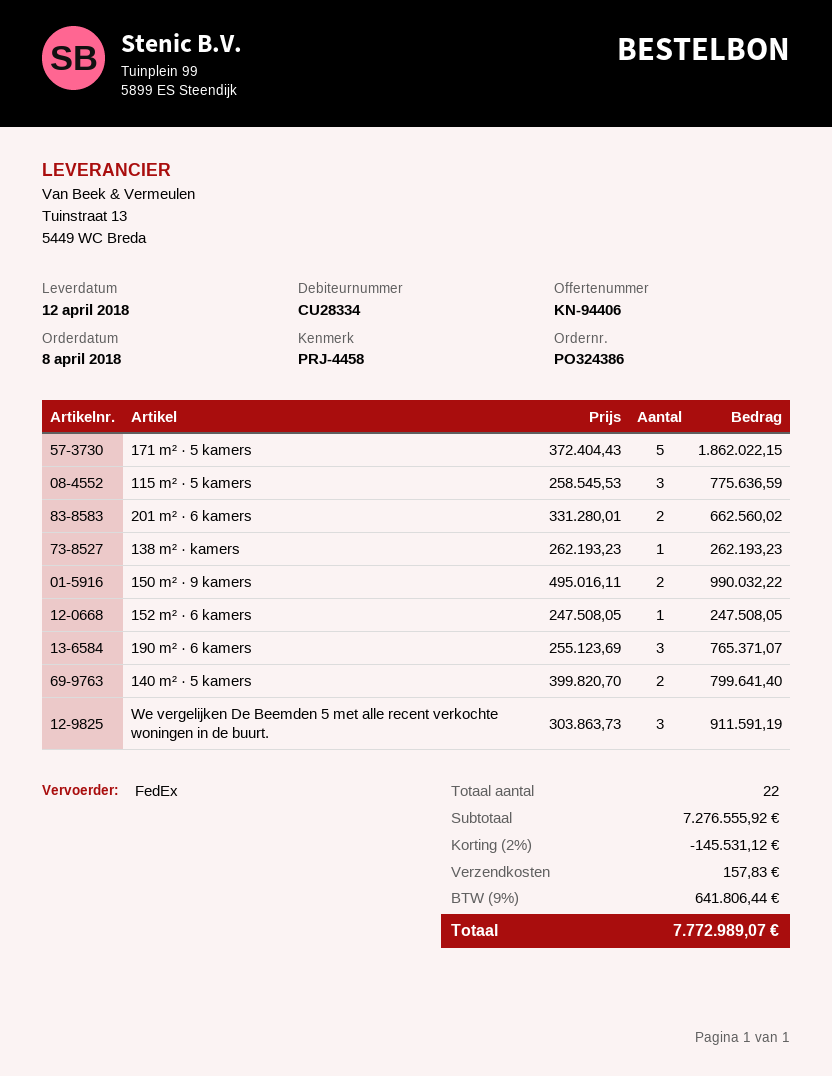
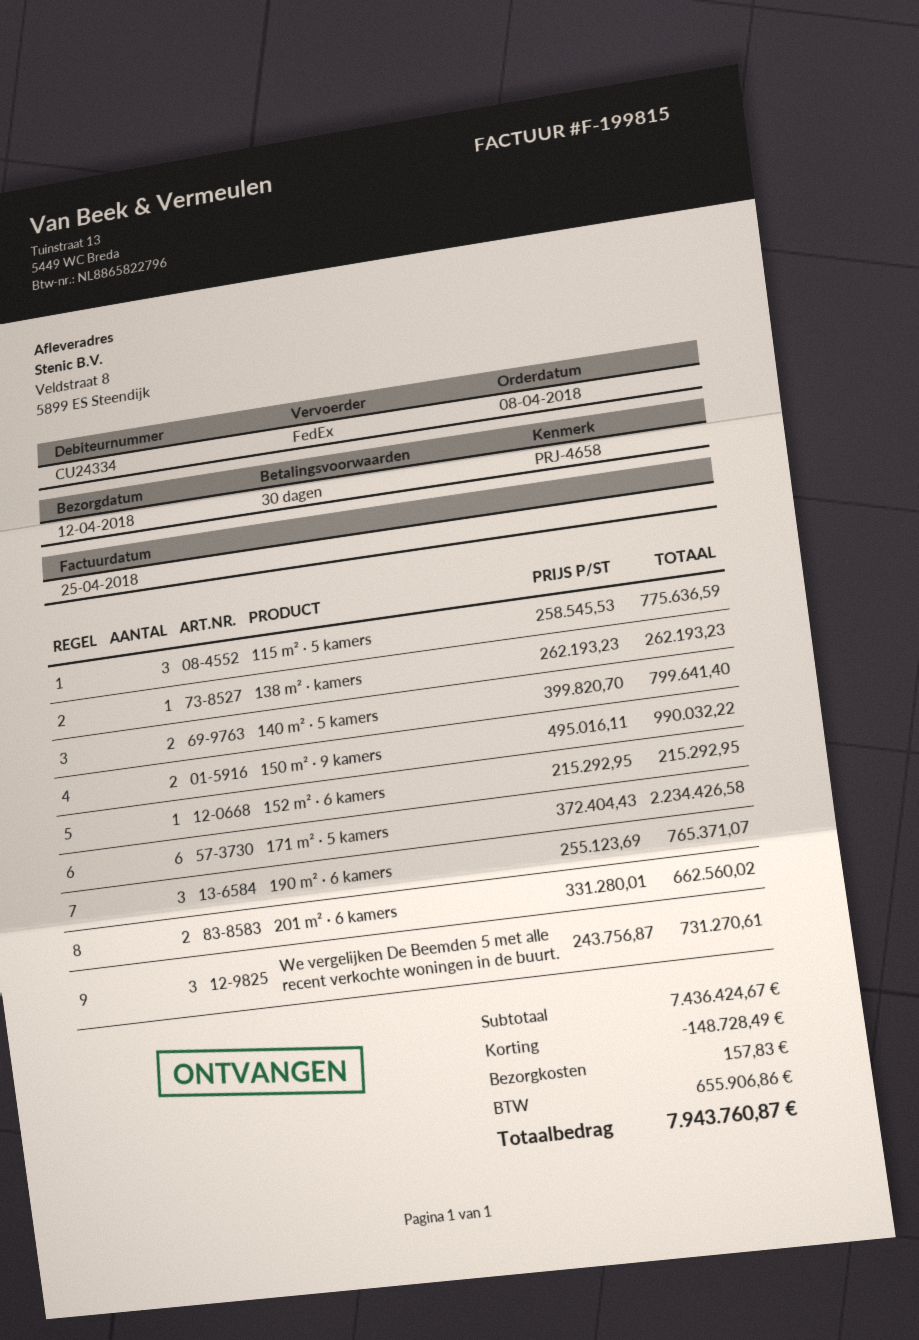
customer number: CU28334 -> CU24334
reference: PRJ-4458 -> PRJ-4658
171 m² · 5 kamers: 5 x 372404.43 = 1862022.15 -> 6 x 372404.43 = 2234426.58
152 m² · 6 kamers: 1 x 247508.05 = 247508.05 -> 1 x 215292.95 = 215292.95
We vergelijken De Beemden 5 met alle recent verkochte woningen in de buurt.: 3 x 303863.73 = 911591.19 -> 3 x 243756.87 = 731270.61
subtotal: 7276555.92 -> 7436424.67
discount: 145531.12 -> 148728.49
tax: 641806.44 -> 655906.86
total: 7772989.07 -> 7943760.87

